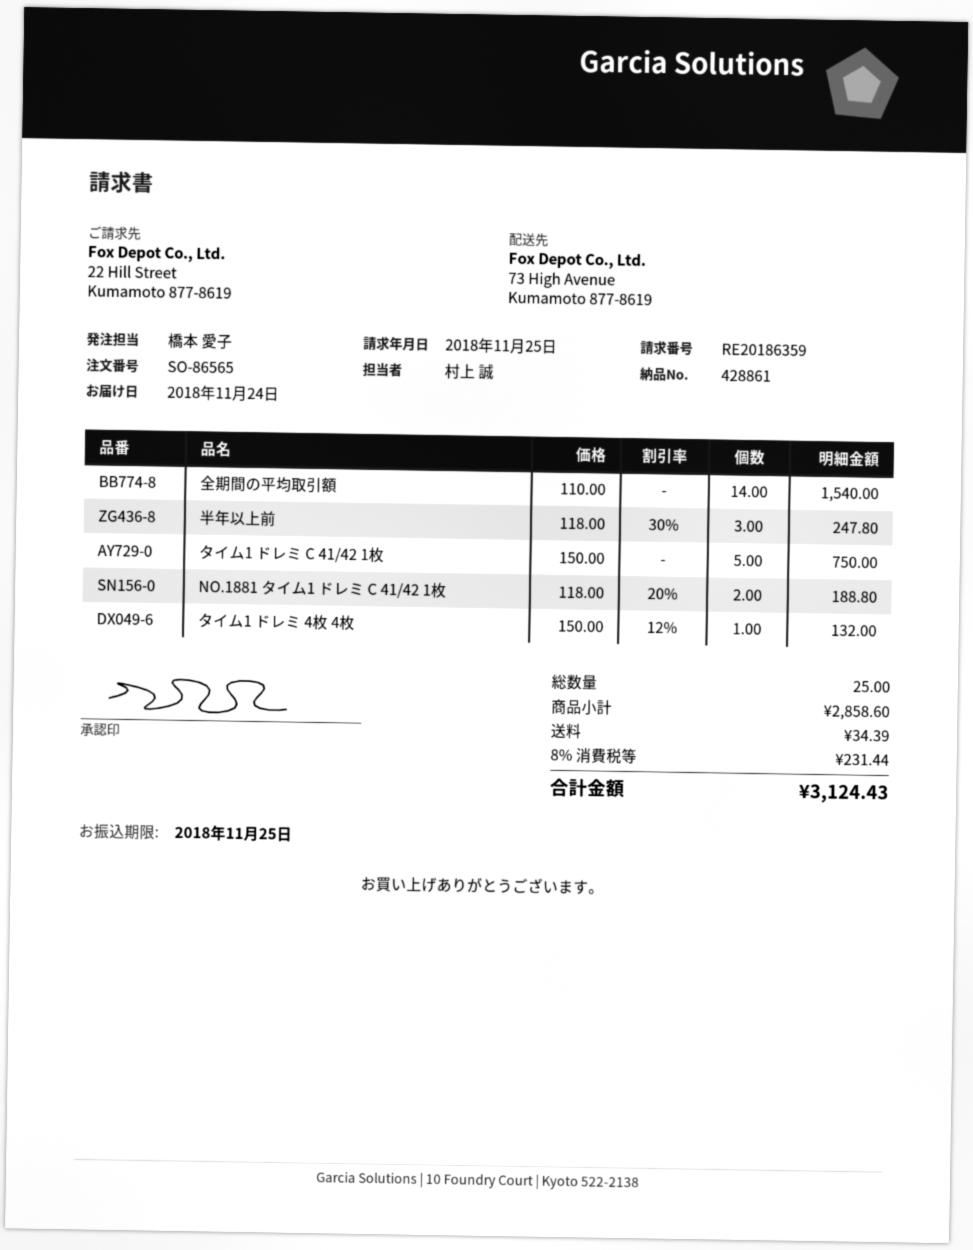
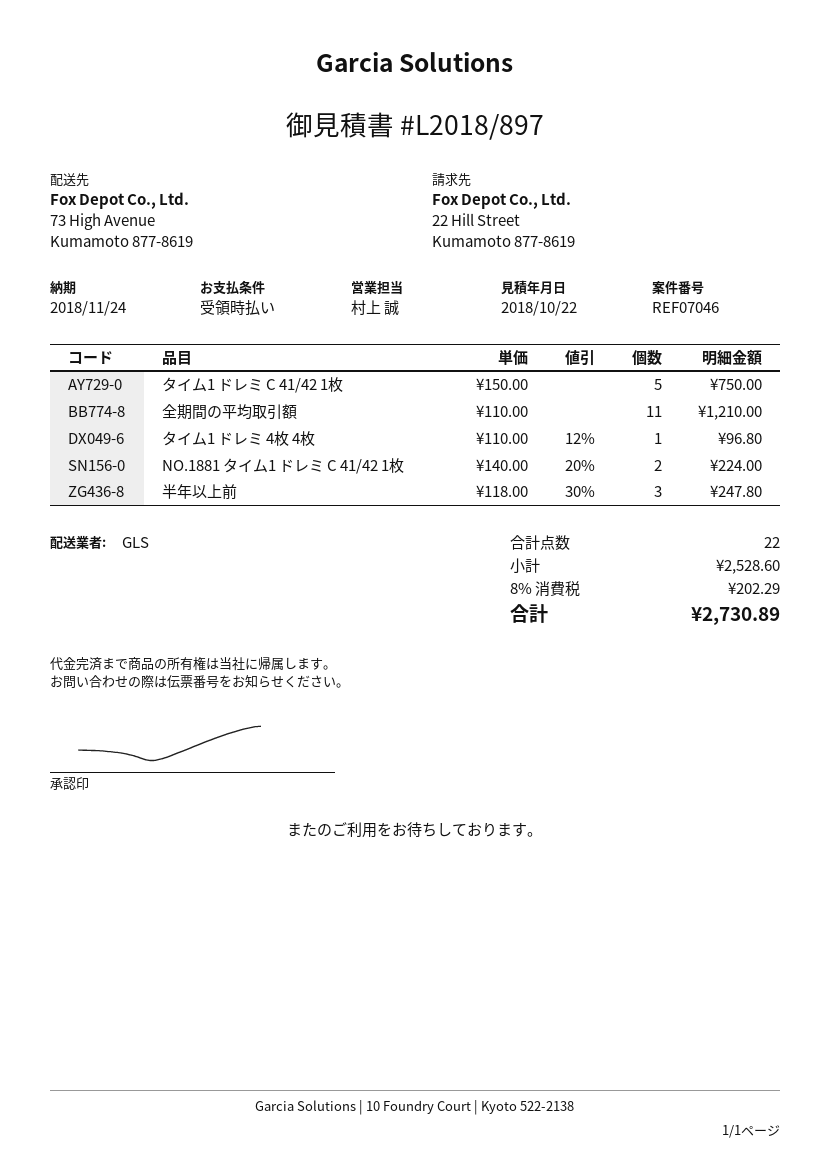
全期間の平均取引額: 14 x 110.00 = 1540.00 -> 11 x 110.00 = 1210.00
NO.1881 タイム1 ドレミ C 41/42 1枚: 2 x 118.00 - 20% = 188.80 -> 2 x 140.00 - 20% = 224.00
タイム1 ドレミ 4枚 4枚: 1 x 150.00 - 12% = 132.00 -> 1 x 110.00 - 12% = 96.80
total quantity: 25 -> 22
subtotal: 2858.60 -> 2528.60
shipping: 34.39 -> none
tax: 8% = 231.44 -> 8% = 202.29
total: 3124.43 -> 2730.89

